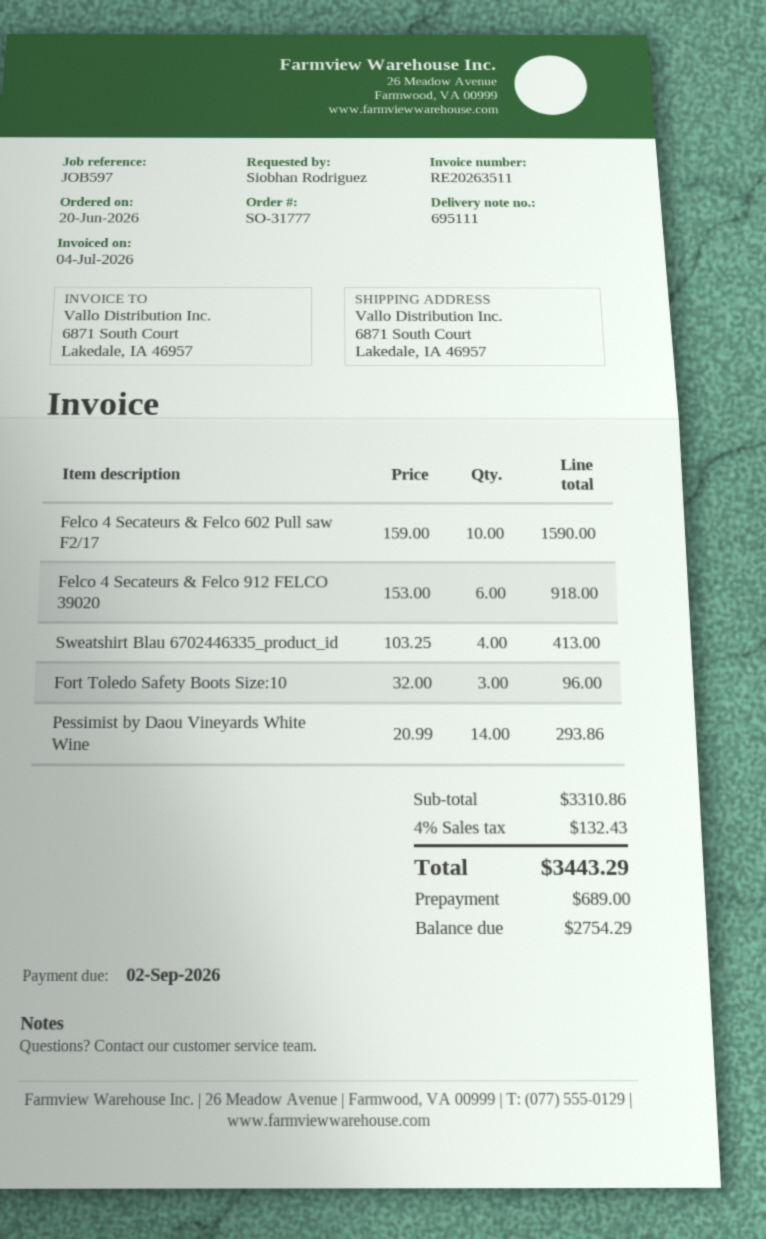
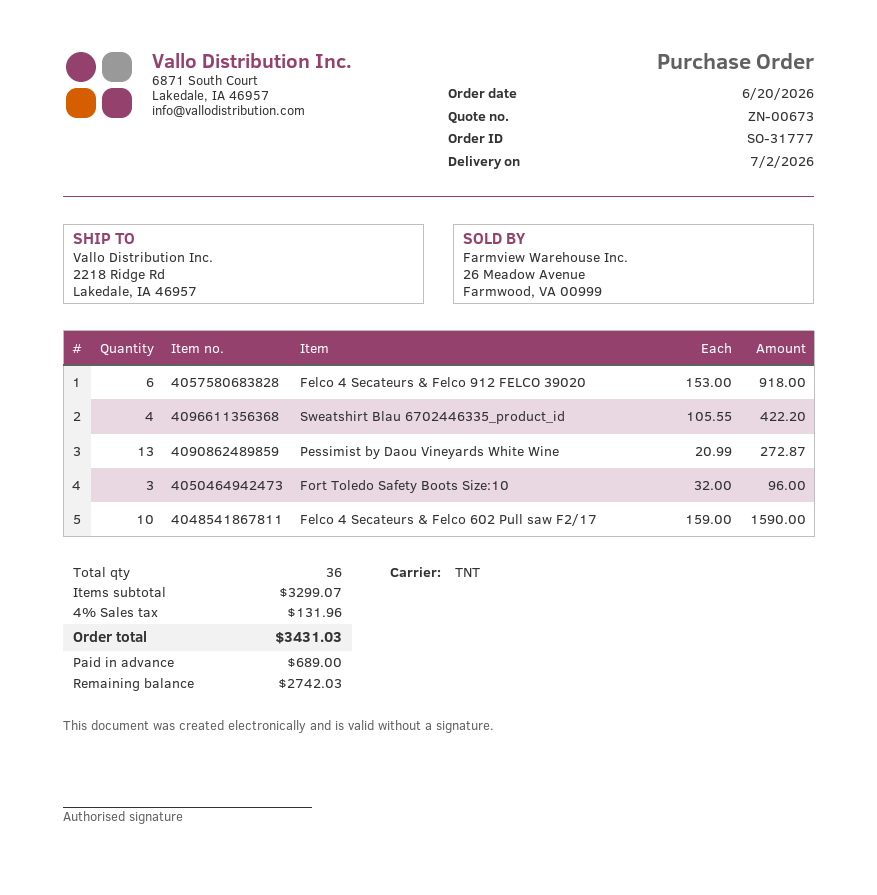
ship to: 6871 South Court, Lakedale, IA 46957 -> 2218 Ridge Rd, Lakedale, IA 46957
Sweatshirt Blau 6702446335_product_id: 4 x 103.25 = 413.00 -> 4 x 105.55 = 422.20
Pessimist by Daou Vineyards White Wine: 14 x 20.99 = 293.86 -> 13 x 20.99 = 272.87
subtotal: 3310.86 -> 3299.07
tax: 4% = 132.43 -> 4% = 131.96
total: 3443.29 -> 3431.03
balance: 2754.29 -> 2742.03

